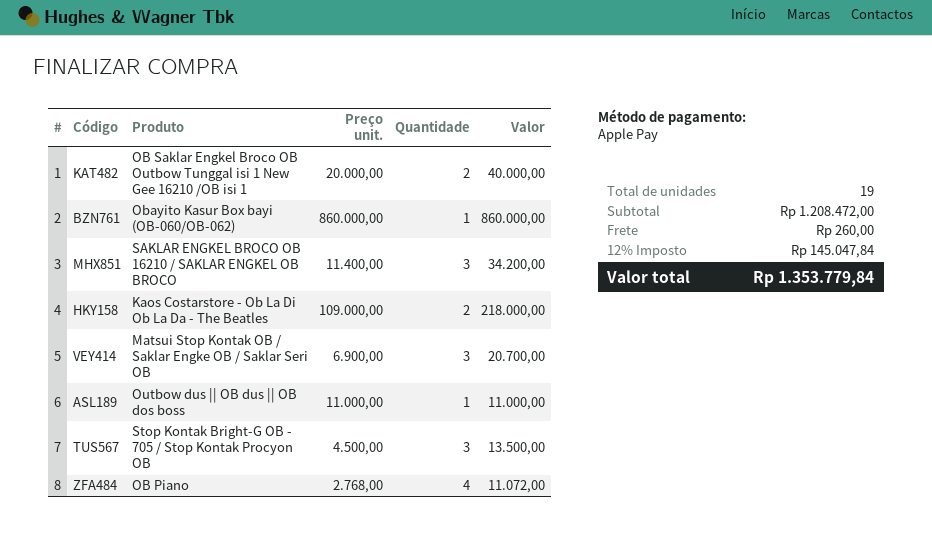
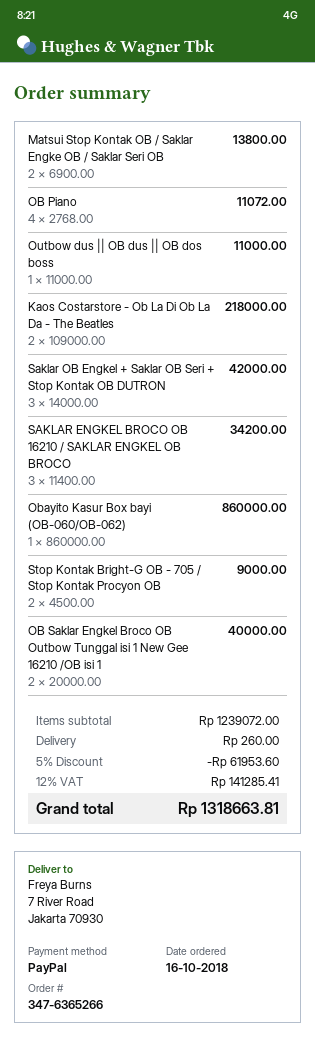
payment method: Apple Pay -> PayPal
Matsui Stop Kontak OB / Saklar Engke OB / Saklar Seri OB: 3 x 6900.00 = 20700.00 -> 2 x 6900.00 = 13800.00
Stop Kontak Bright-G OB - 705 / Stop Kontak Procyon OB: 3 x 4500.00 = 13500.00 -> 2 x 4500.00 = 9000.00
Saklar OB Engkel + Saklar OB Seri + Stop Kontak OB DUTRON: none -> 3 x 14000.00 = 42000.00
subtotal: 1208472.00 -> 1239072.00
discount: none -> 5% = 61953.60
tax: 12% = 145047.84 -> 12% = 141285.41
total: 1353779.84 -> 1318663.81

